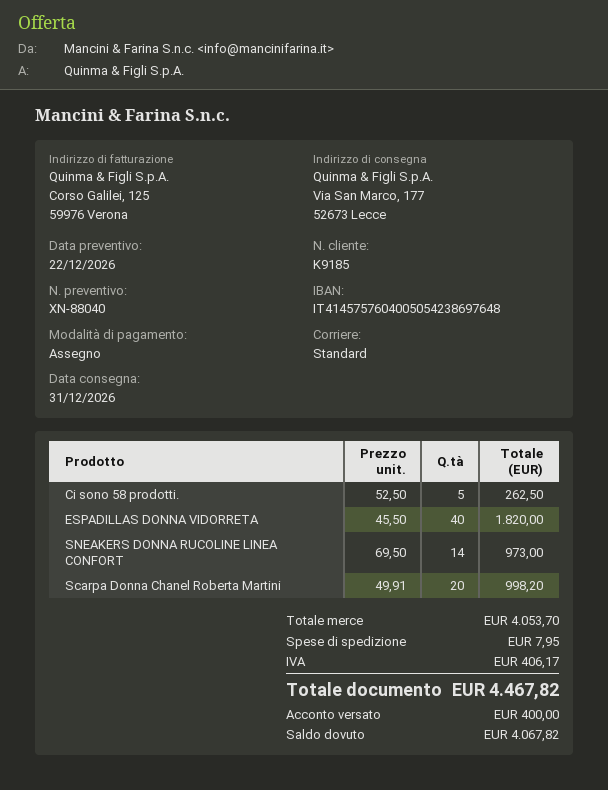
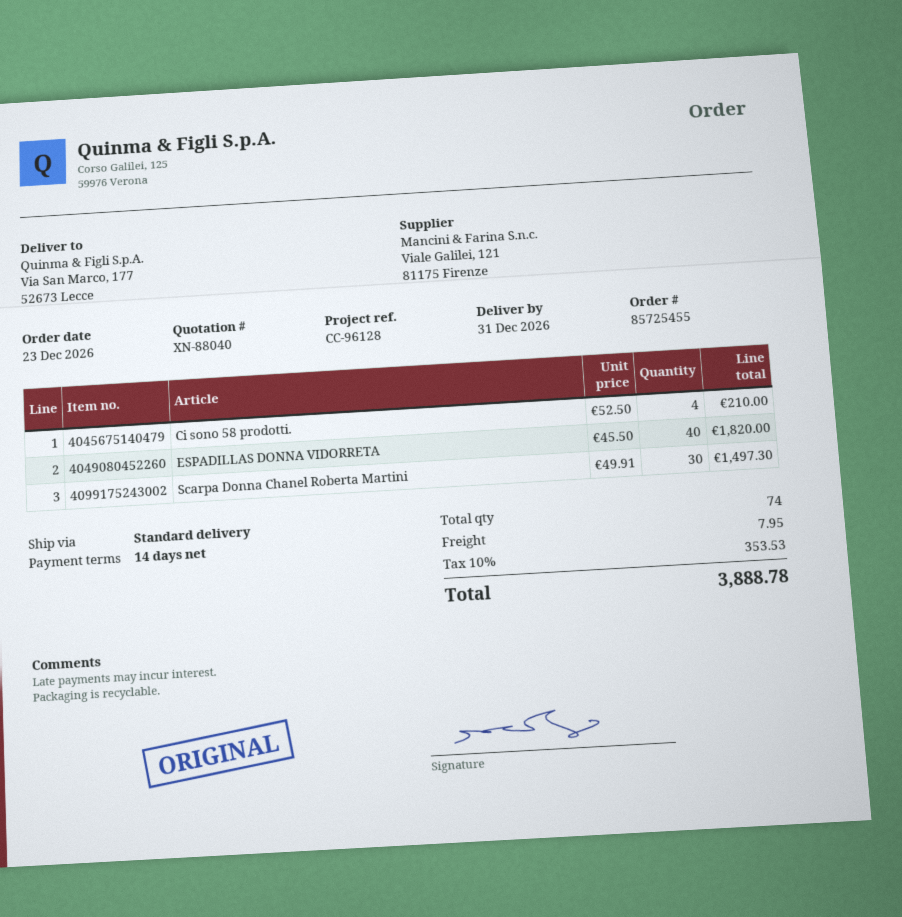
Ci sono 58 prodotti.: 5 x 52.50 = 262.50 -> 4 x 52.50 = 210.00
SNEAKERS DONNA RUCOLINE LINEA CONFORT: 14 x 69.50 = 973.00 -> none
Scarpa Donna Chanel Roberta Martini: 20 x 49.91 = 998.20 -> 30 x 49.91 = 1497.30
tax: 406.17 -> 353.53
total: 4467.82 -> 3888.78

